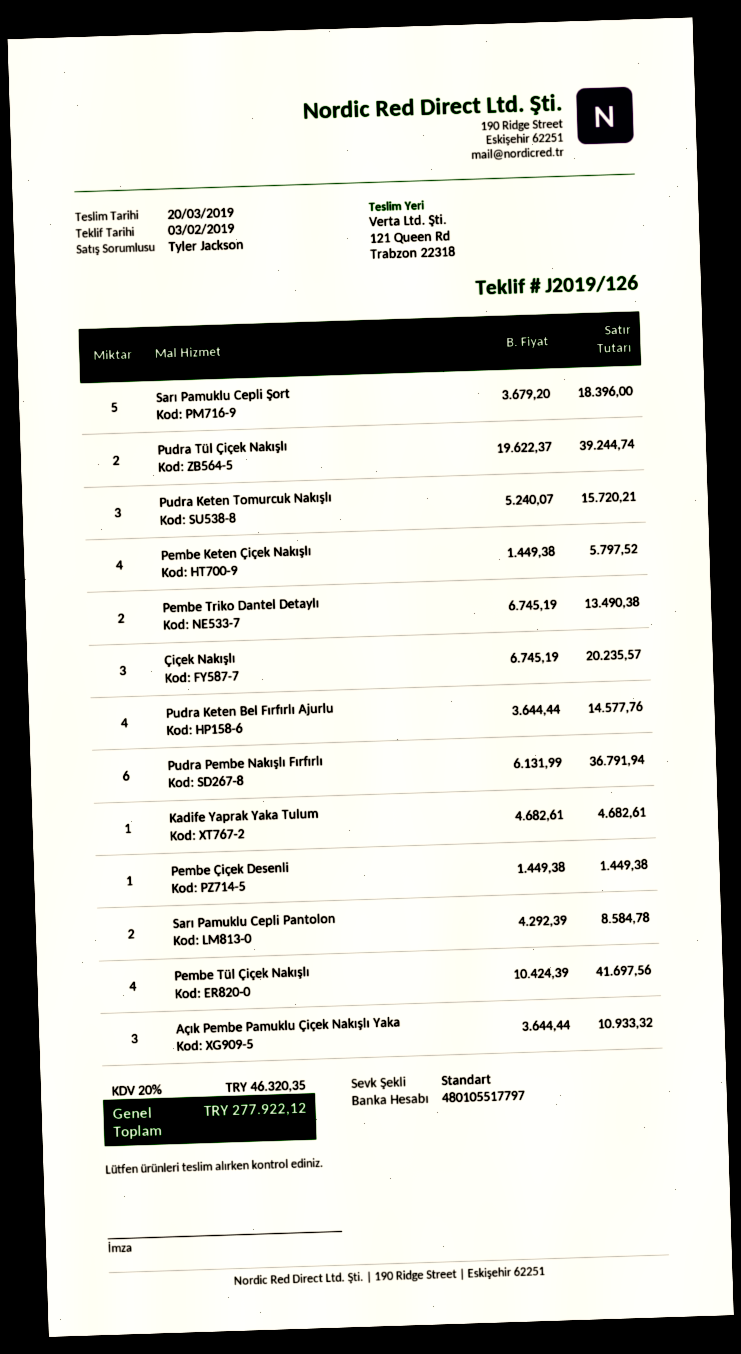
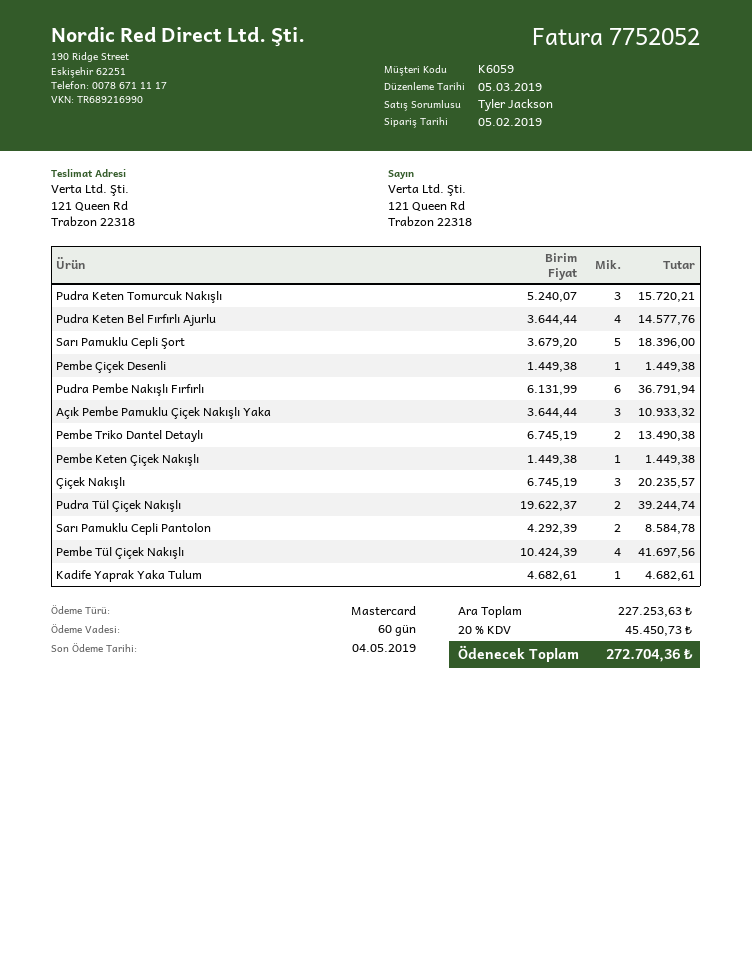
Pembe Keten Çiçek Nakışlı: 4 x 1449.38 = 5797.52 -> 1 x 1449.38 = 1449.38
tax: 20% = 46320.35 -> 20% = 45450.73
total: 277922.12 -> 272704.36

